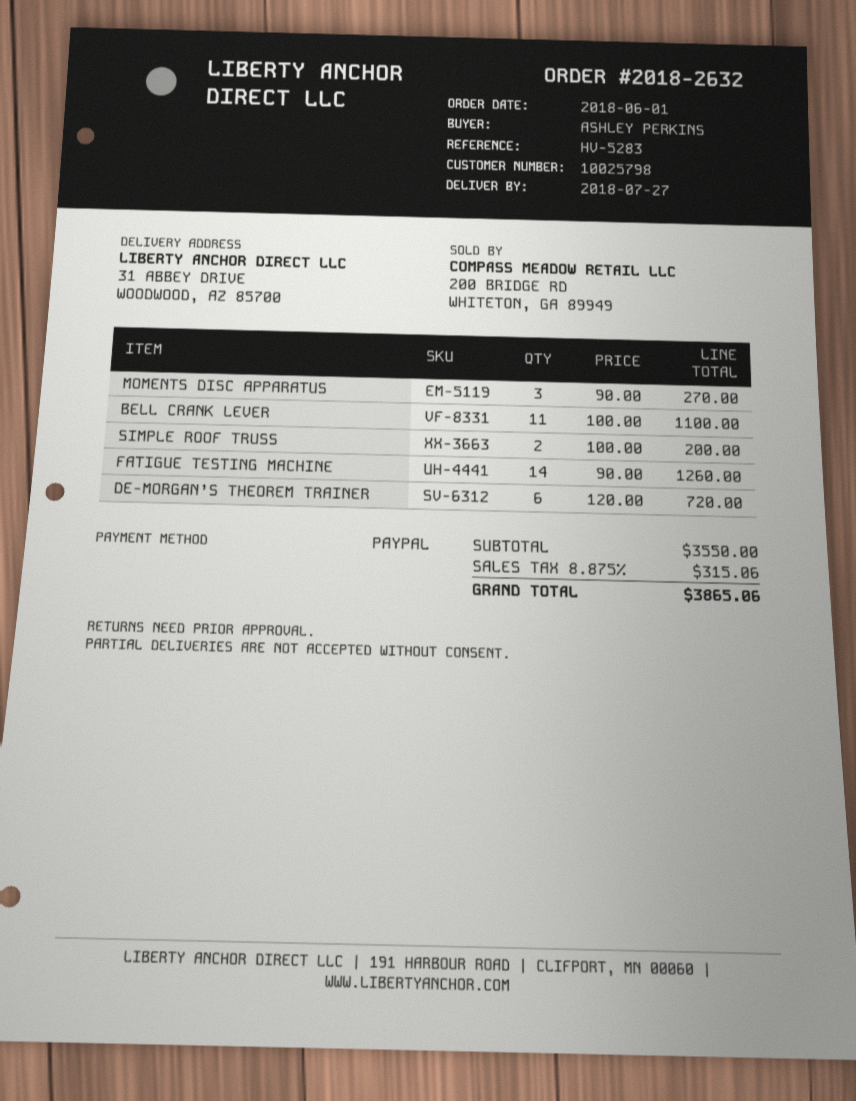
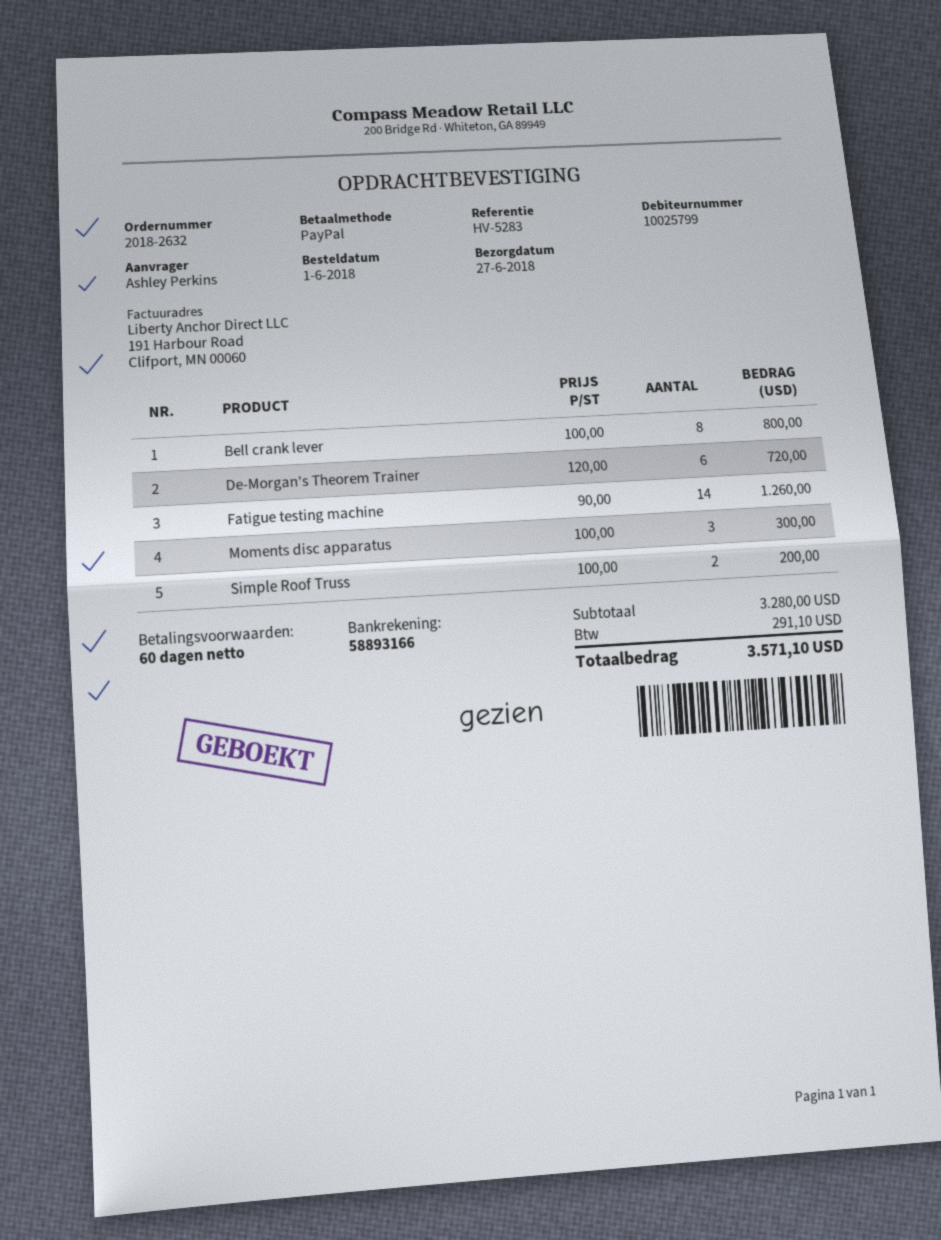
delivery date: 2018-07-27 -> 2018-06-27
customer number: 10025798 -> 10025799
MOMENTS DISC APPARATUS: 3 x 90.00 = 270.00 -> 3 x 100.00 = 300.00
BELL CRANK LEVER: 11 x 100.00 = 1100.00 -> 8 x 100.00 = 800.00
subtotal: 3550.00 -> 3280.00
tax: 315.06 -> 291.10
total: 3865.06 -> 3571.10

